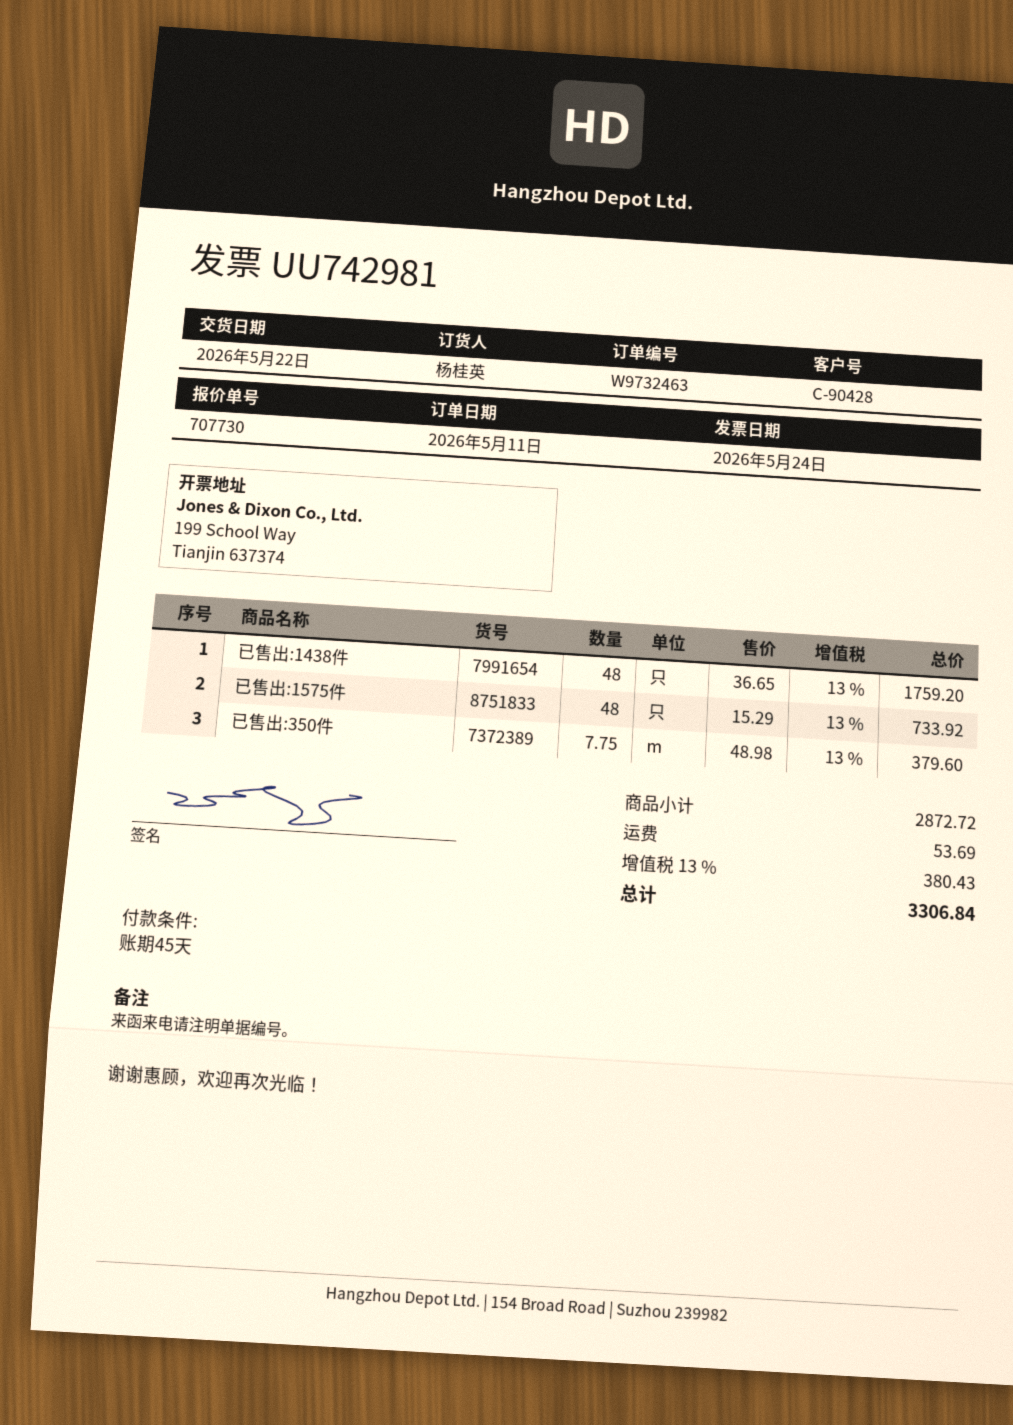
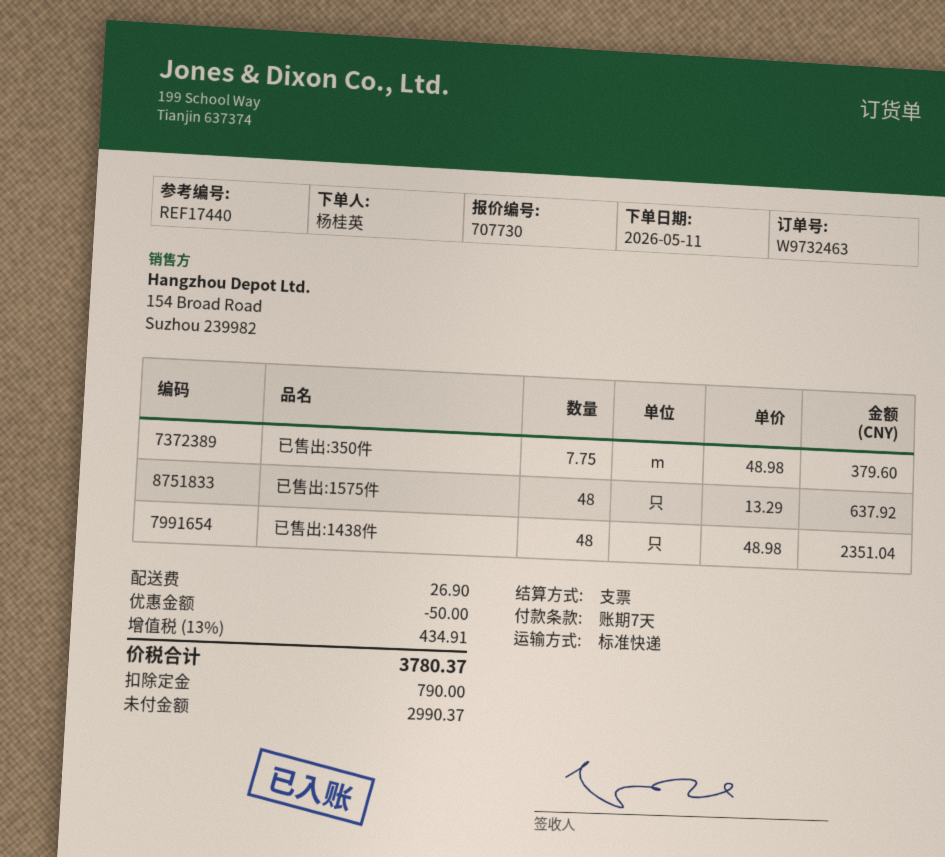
payment terms: 45 days -> 7 days
已售出:1438件: 48 x 36.65 = 1759.20 -> 48 x 48.98 = 2351.04
已售出:1575件: 48 x 15.29 = 733.92 -> 48 x 13.29 = 637.92
discount: none -> 50.00
shipping: 53.69 -> 26.90
tax: 13% = 380.43 -> 13% = 434.91
total: 3306.84 -> 3780.37

